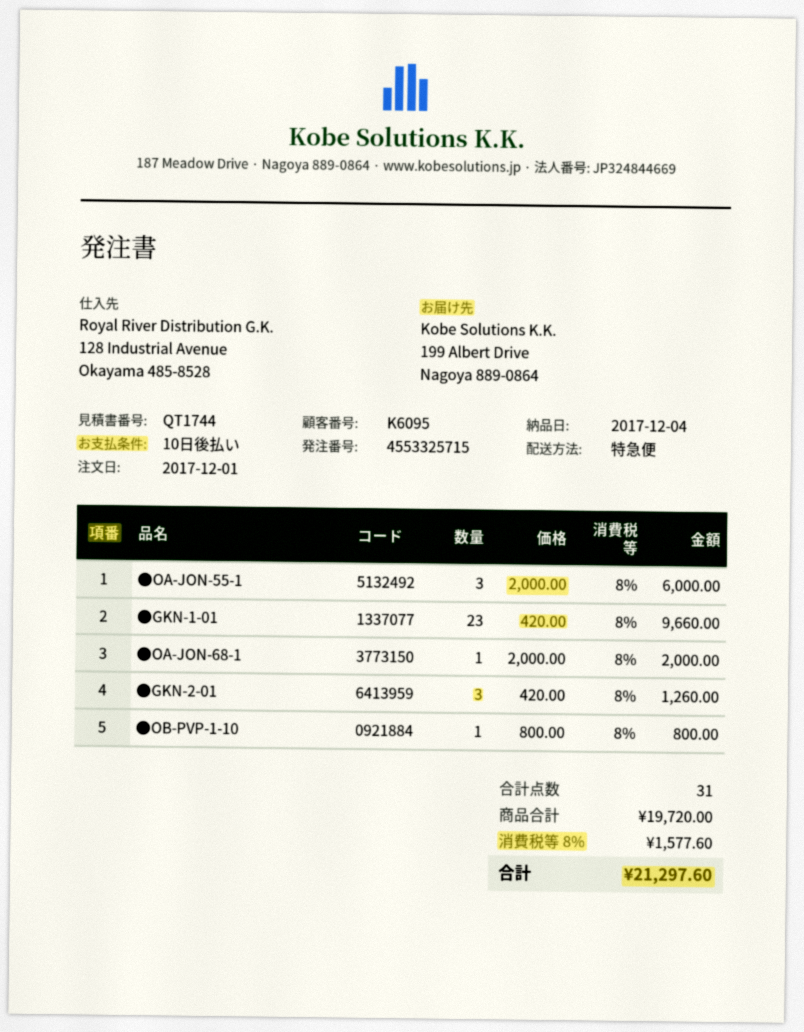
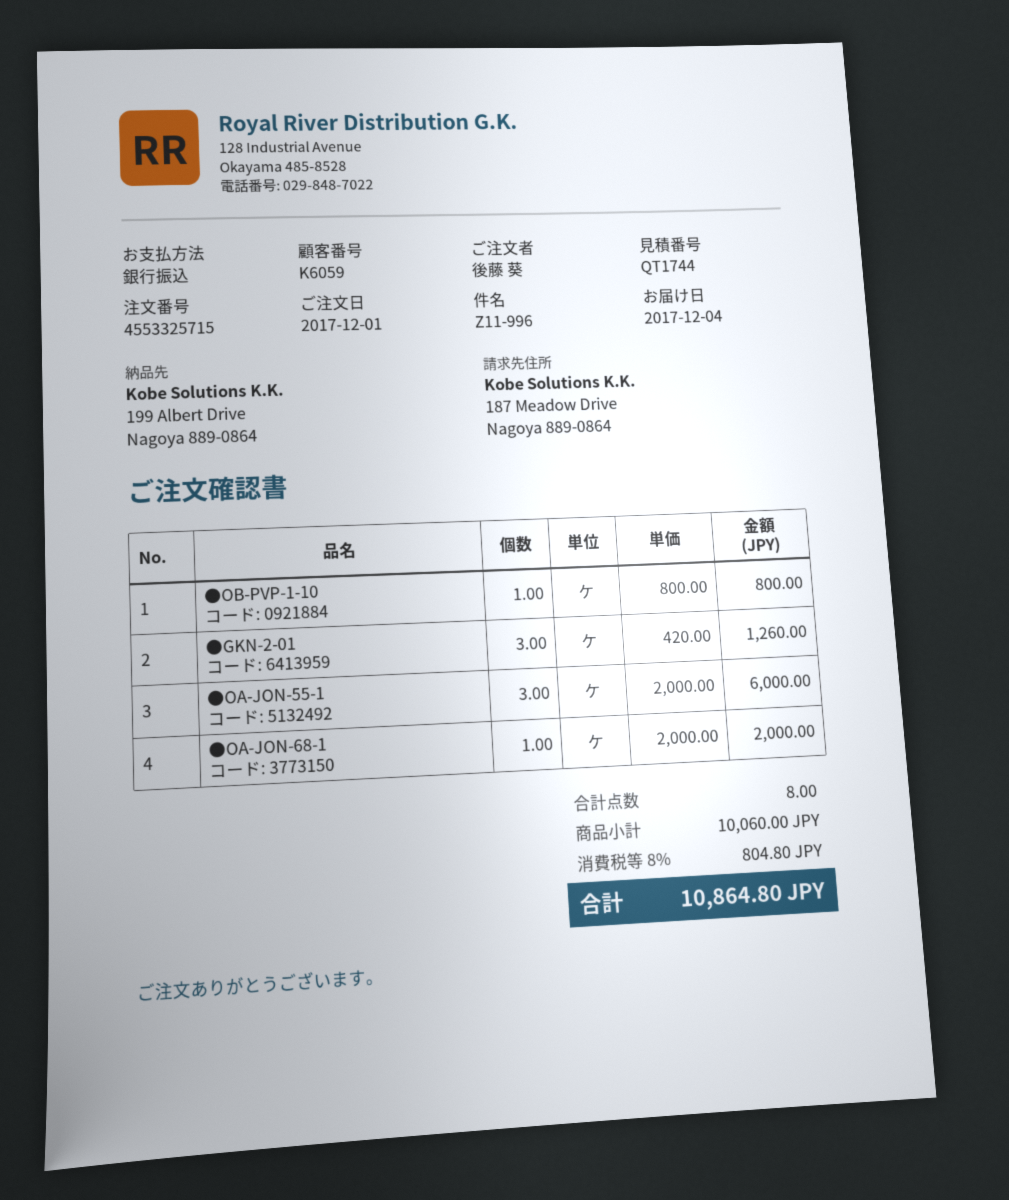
customer number: K6095 -> K6059
●GKN-1-01: 23 x 420.00 = 9660.00 -> none
total quantity: 31 -> 8
subtotal: 19720.00 -> 10060.00
tax: 8% = 1577.60 -> 8% = 804.80
total: 21297.60 -> 10864.80

